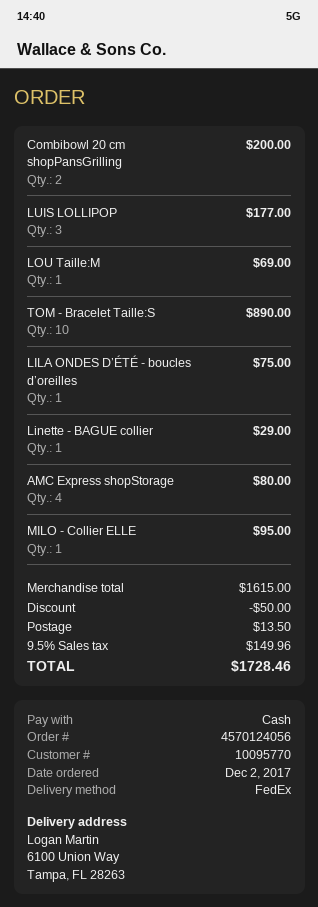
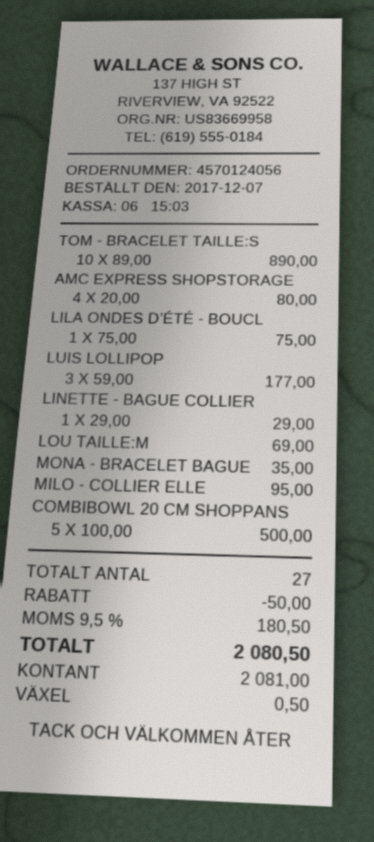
order date: 2017-12-02 -> 2017-12-07
Combibowl 20 cm shopPansGrilling: 2 for 200.00 -> 5 for 500.00
MONA - BRACELET BAGUE: none -> 1 for 35.00
shipping: 13.50 -> none
tax: 9.5% = 149.96 -> 9.5% = 180.50
total: 1728.46 -> 2080.50

